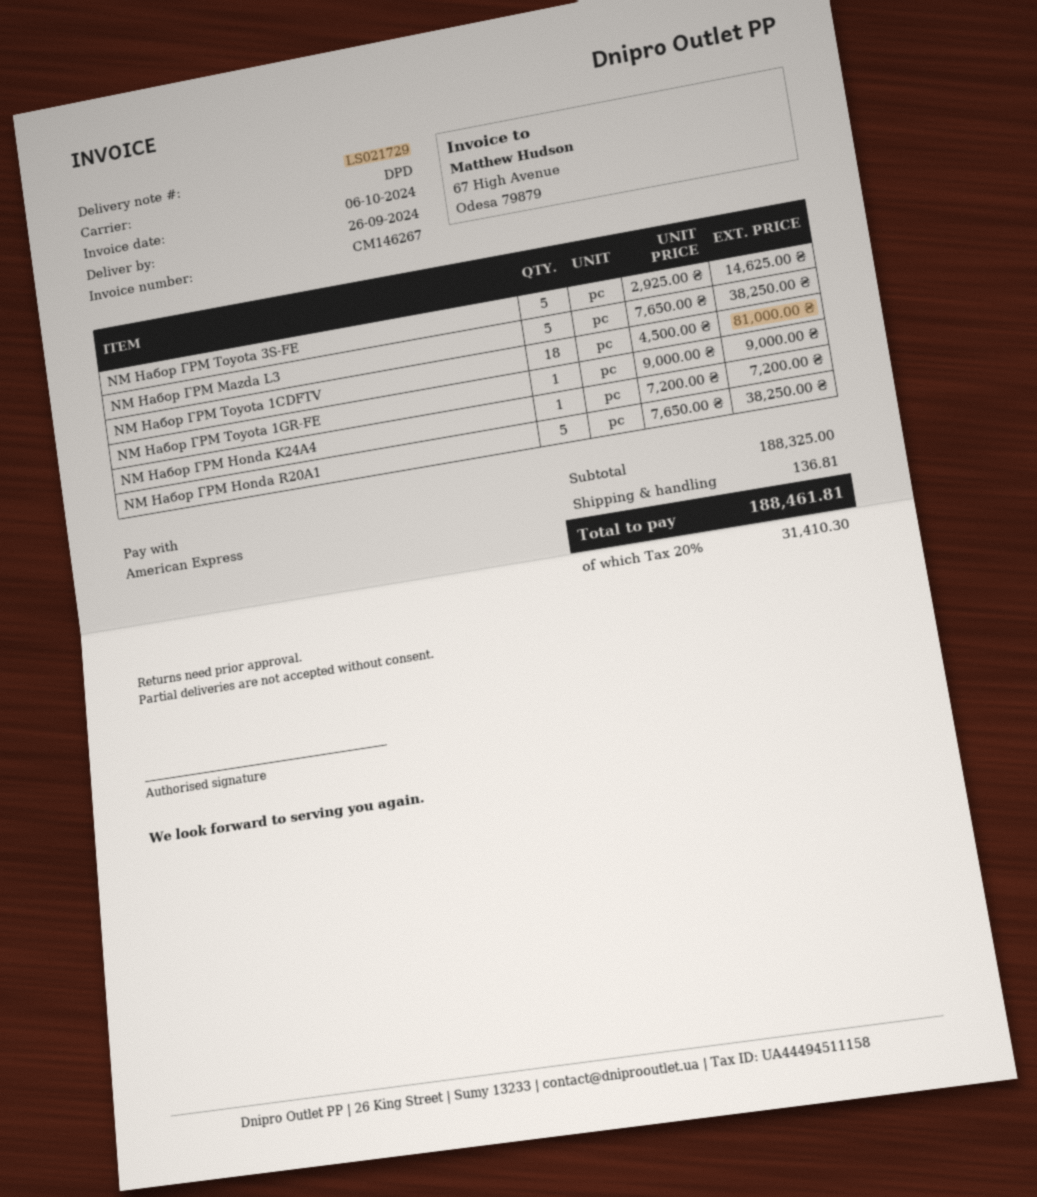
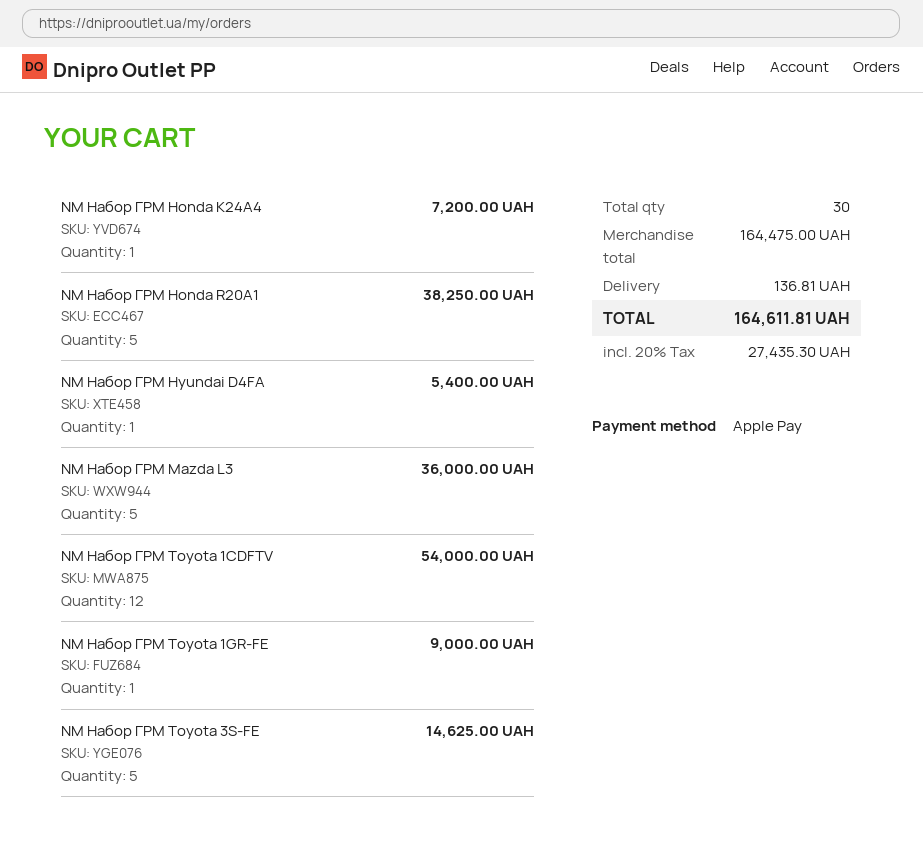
payment method: American Express -> Apple Pay
NM Набор ГРМ Mazda L3: 5 for 38250.00 -> 5 for 36000.00
NM Набор ГРМ Toyota 1CDFTV: 18 for 81000.00 -> 12 for 54000.00
NM Набор ГРМ Hyundai D4FA: none -> 1 for 5400.00
subtotal: 188325.00 -> 164475.00
tax: 20% = 31410.30 -> 20% = 27435.30
total: 188461.81 -> 164611.81

